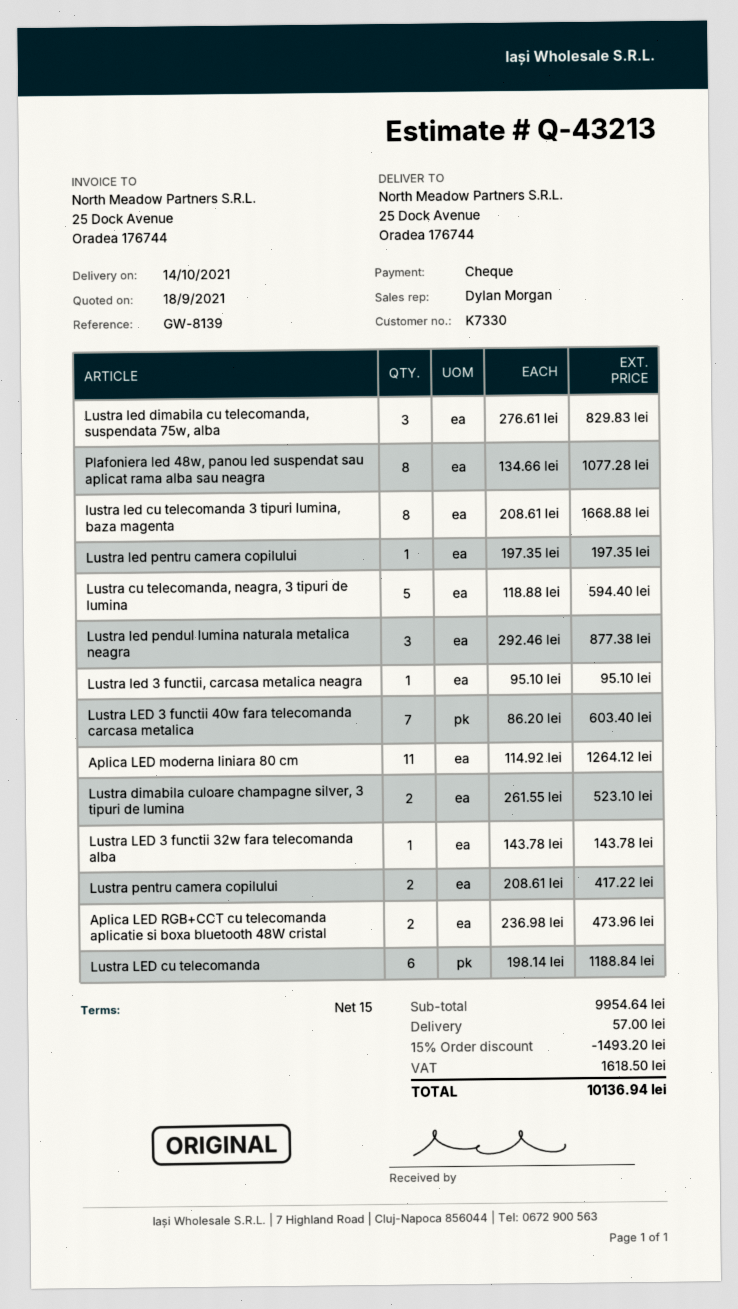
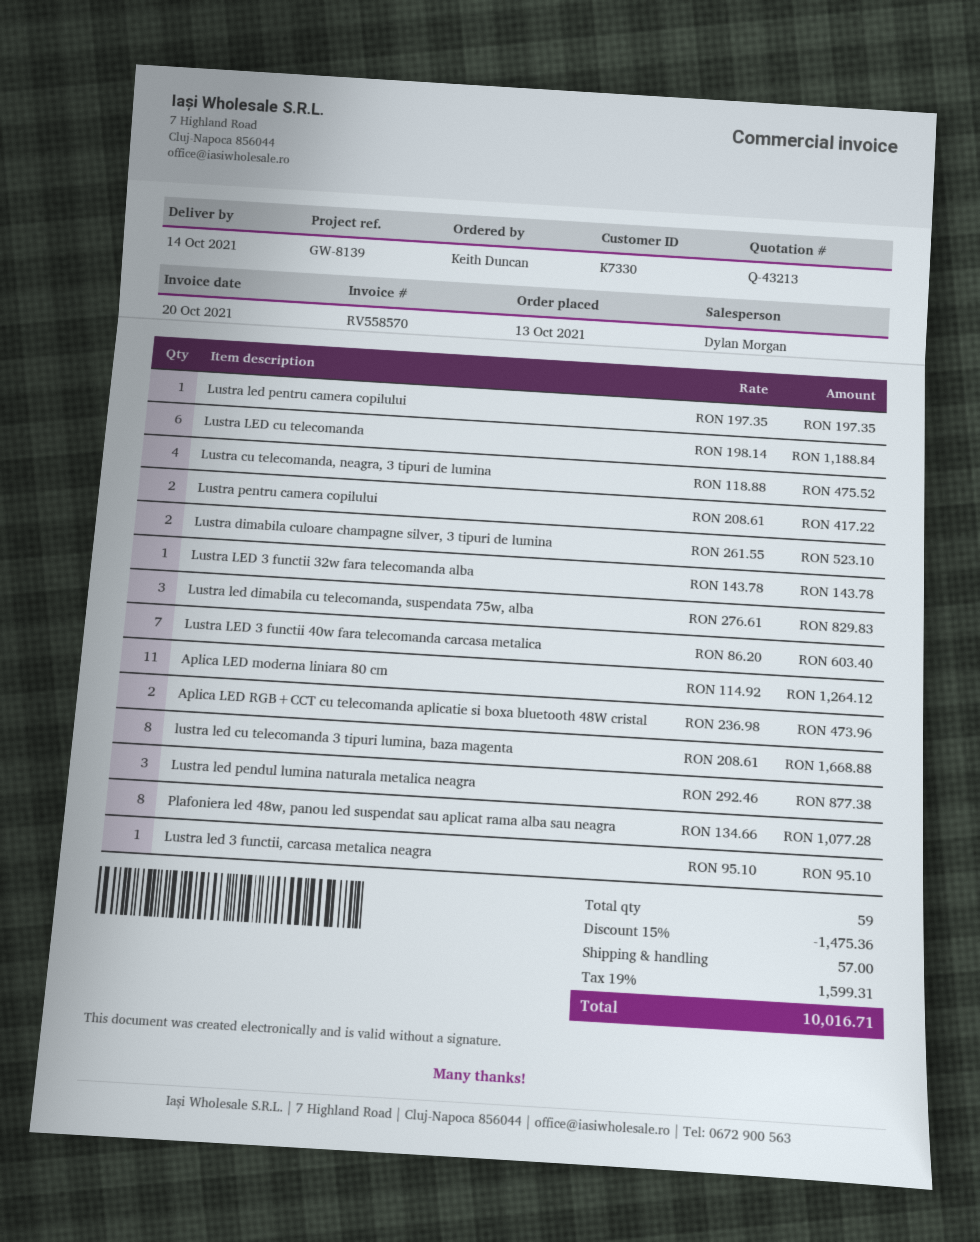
Lustra cu telecomanda, neagra, 3 tipuri de lumina: 5 x 118.88 = 594.40 -> 4 x 118.88 = 475.52
discount: 15% = 1493.20 -> 15% = 1475.36
tax: 1618.50 -> 1599.31
total: 10136.94 -> 10016.71

